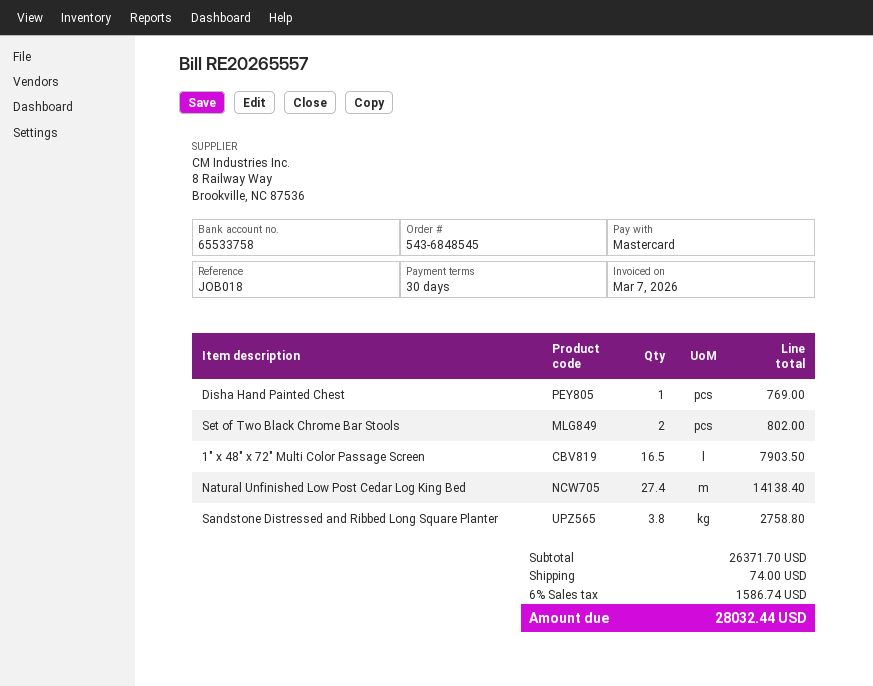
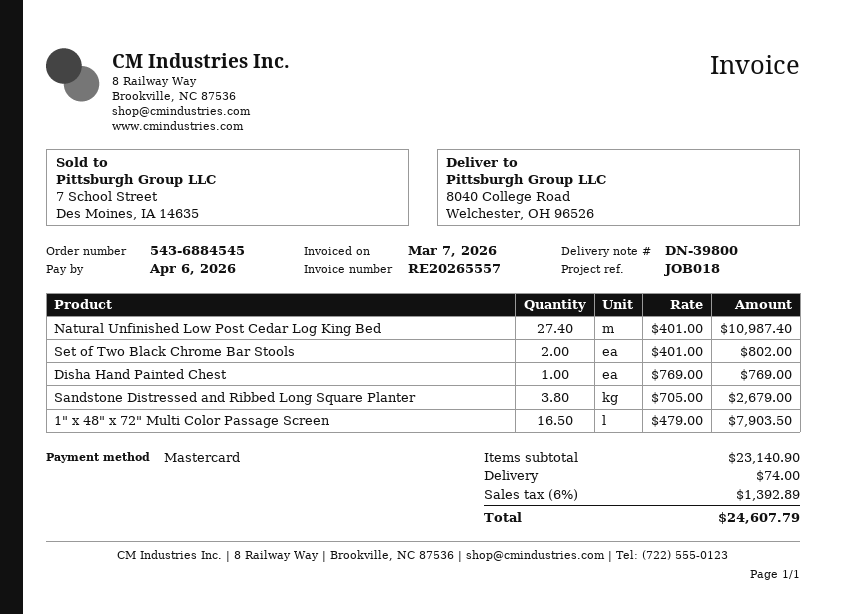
order number: 543-6848545 -> 543-6884545
Natural Unfinished Low Post Cedar Log King Bed: 27.4 for 14138.40 -> 27.4 for 10987.40
Sandstone Distressed and Ribbed Long Square Planter: 3.8 for 2758.80 -> 3.8 for 2679.00
subtotal: 26371.70 -> 23140.90
tax: 6% = 1586.74 -> 6% = 1392.89
total: 28032.44 -> 24607.79

